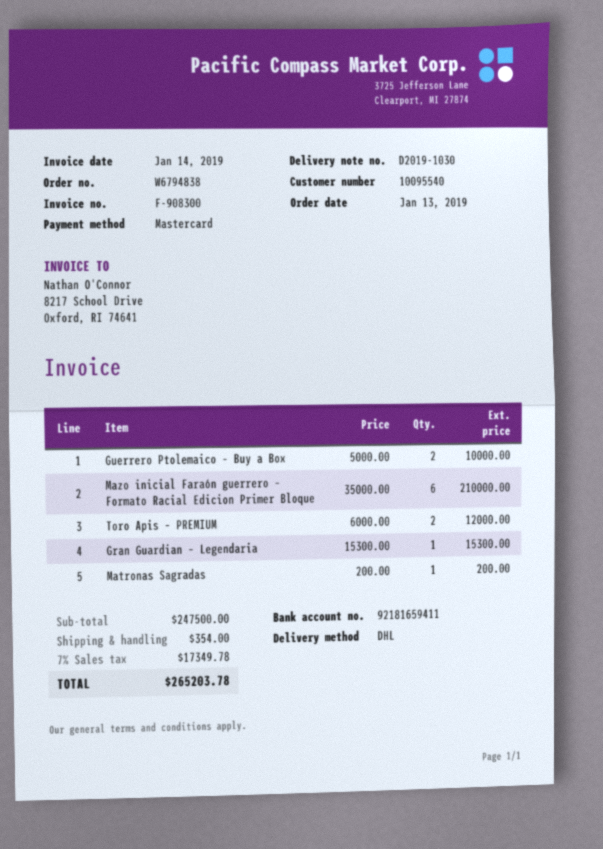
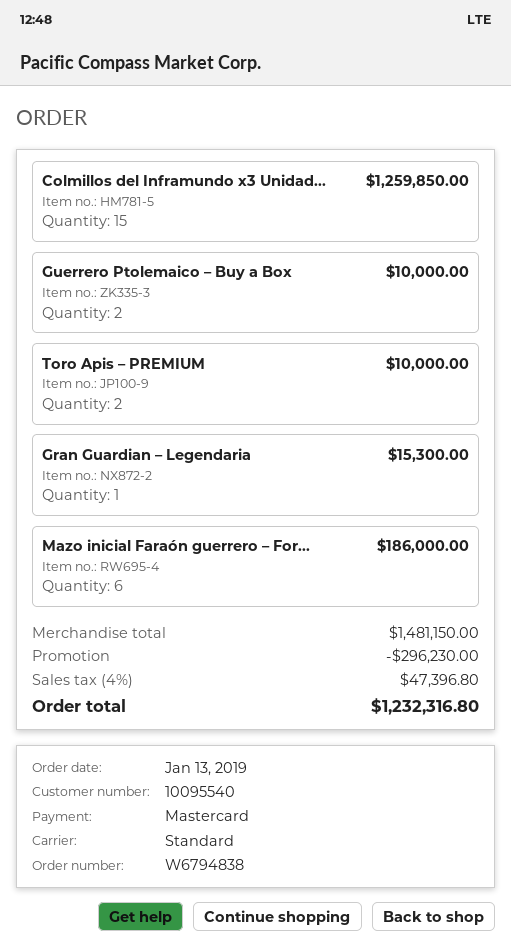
shipping method: DHL -> standard
Mazo inicial Faraón guerrero – Formato Racial Edicion Primer Bloque: 6 for 210000.00 -> 6 for 186000.00
Toro Apis – PREMIUM: 2 for 12000.00 -> 2 for 10000.00
Matronas Sagradas: 1 for 200.00 -> none
Colmillos del Inframundo x3 Unidad...: none -> 15 for 1259850.00
subtotal: 247500.00 -> 1481150.00
discount: none -> 296230.00
shipping: 354.00 -> none
tax: 7% = 17349.78 -> 4% = 47396.80
total: 265203.78 -> 1232316.80

